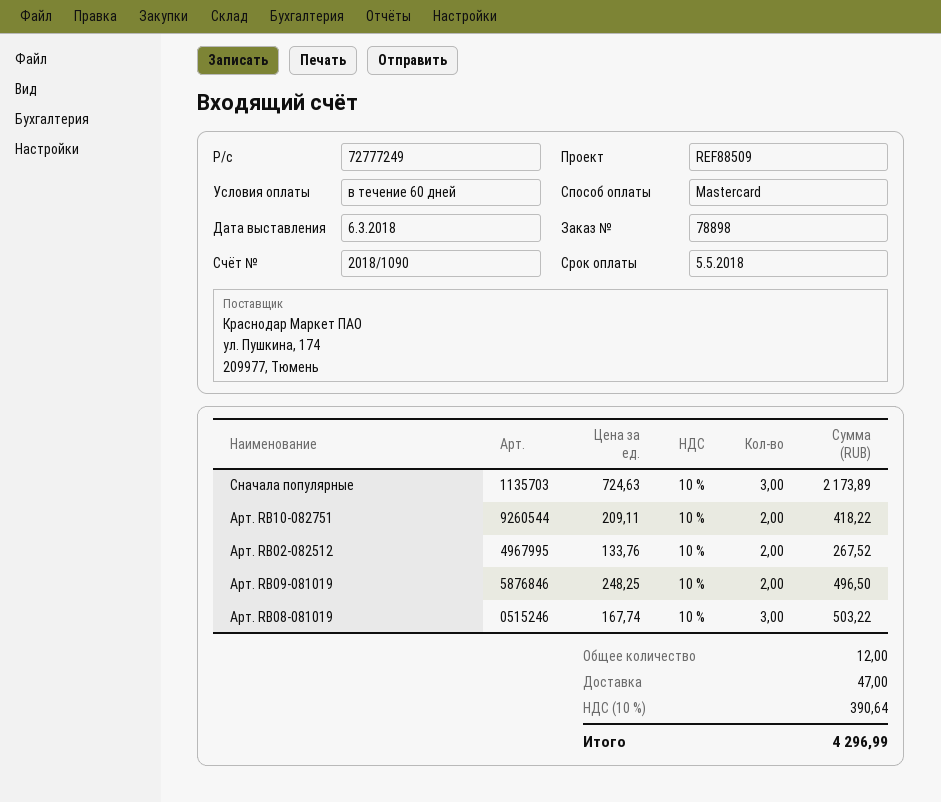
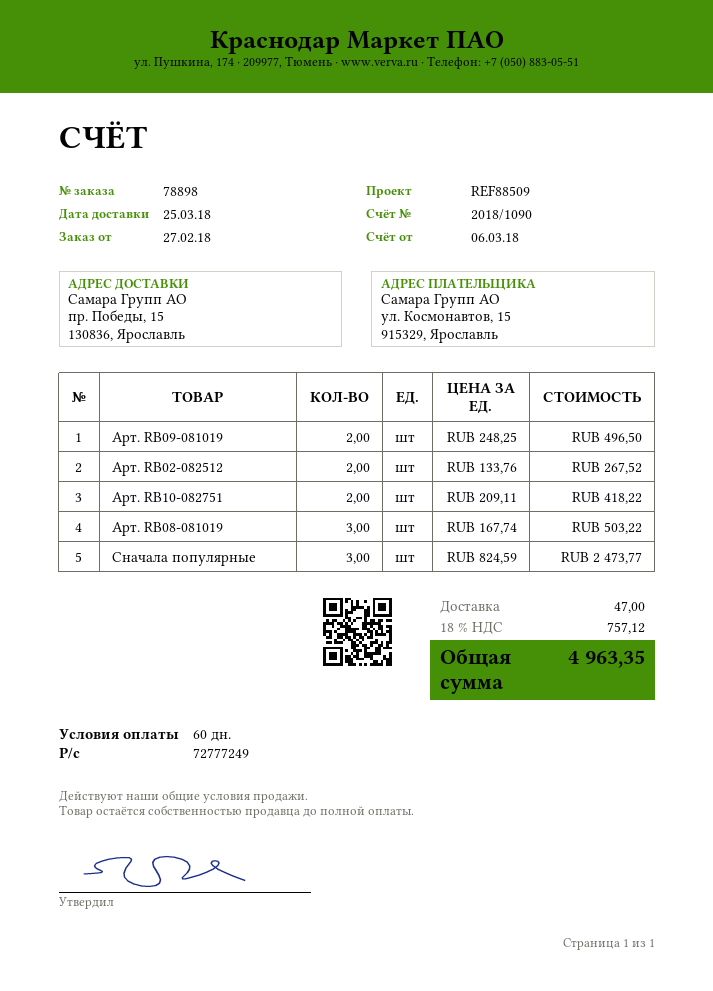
Сначала популярные: 3 x 724.63 = 2173.89 -> 3 x 824.59 = 2473.77
tax: 10% = 390.64 -> 18% = 757.12
total: 4296.99 -> 4963.35

